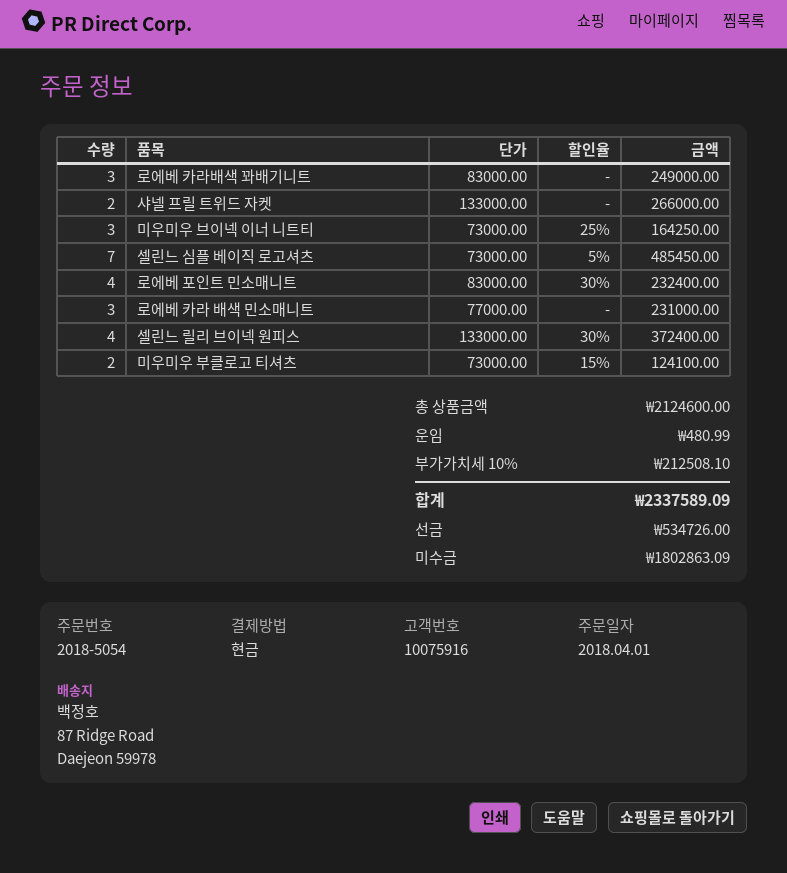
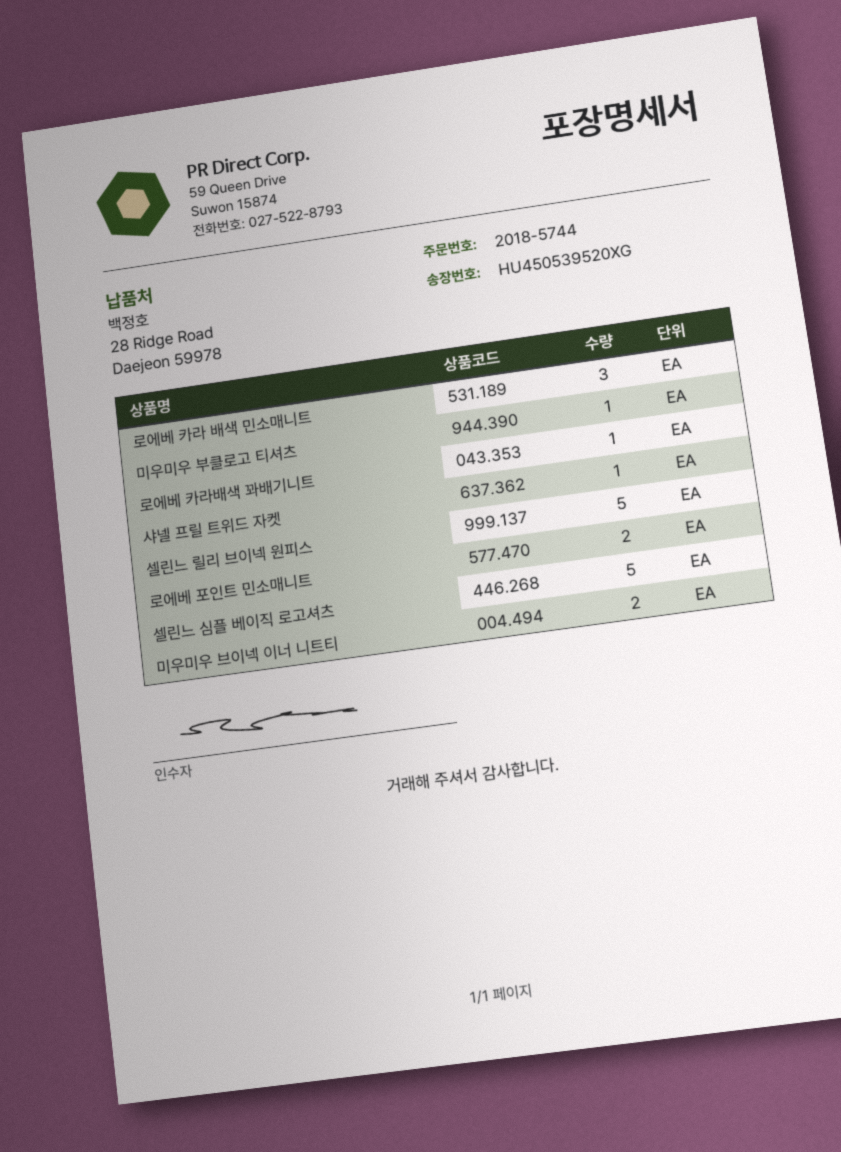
order number: 2018-5054 -> 2018-5744
ship to: 87 Ridge Road, Daejeon 59978 -> 28 Ridge Road, Daejeon 59978
로에베 카라배색 꽈배기니트: 3 -> 1
샤넬 프릴 트위드 자켓: 2 -> 1
미우미우 브이넥 이너 니트티: 3 -> 2
셀린느 심플 베이직 로고셔츠: 7 -> 5
로에베 포인트 민소매니트: 4 -> 2
셀린느 릴리 브이넥 원피스: 4 -> 5
미우미우 부클로고 티셔츠: 2 -> 1

